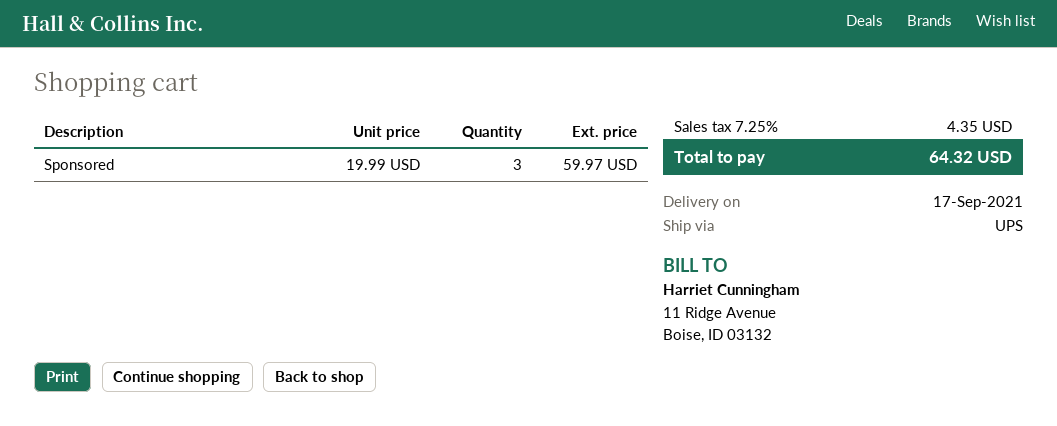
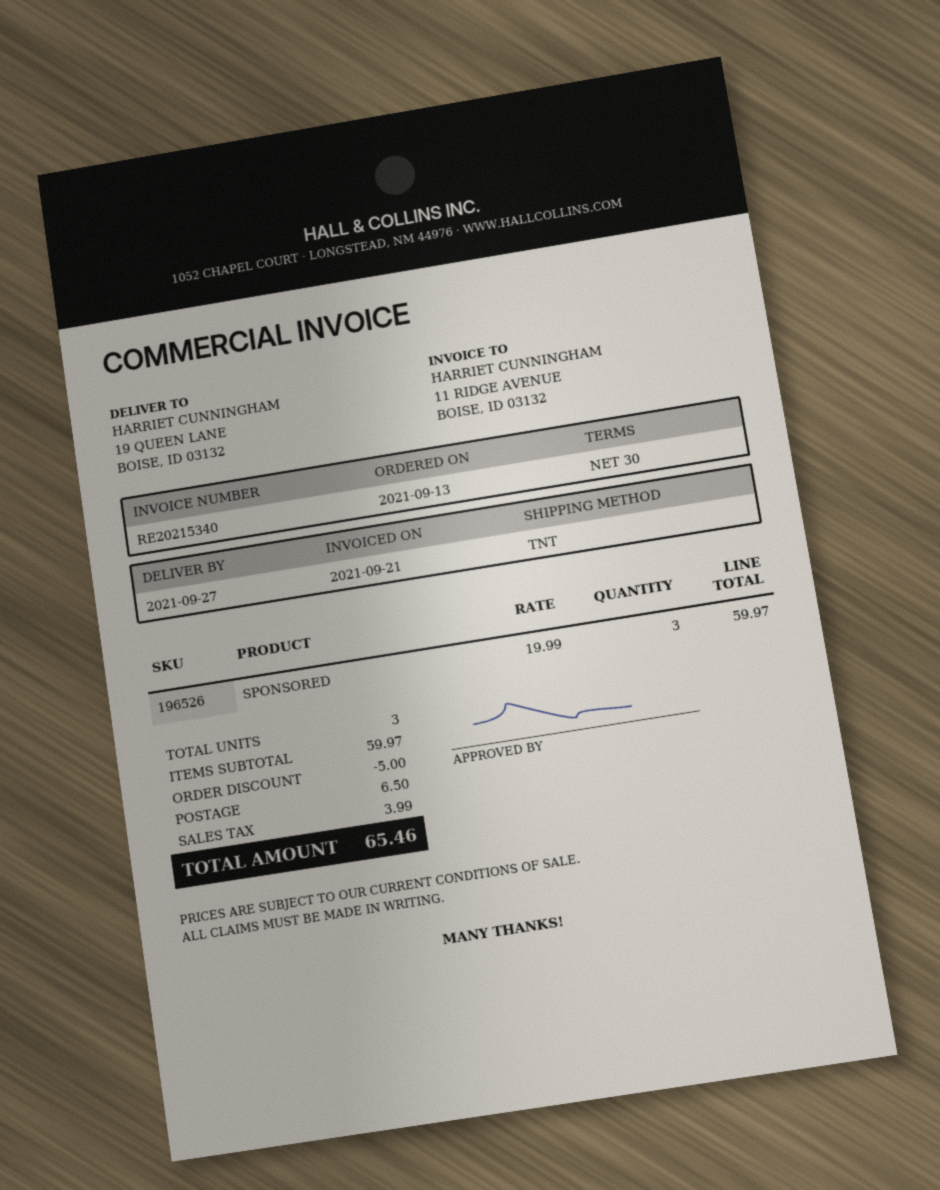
delivery date: 2021-09-17 -> 2021-09-27
shipping method: UPS -> TNT
discount: none -> 5.00
shipping: none -> 6.50
tax: 4.35 -> 3.99
total: 64.32 -> 65.46

